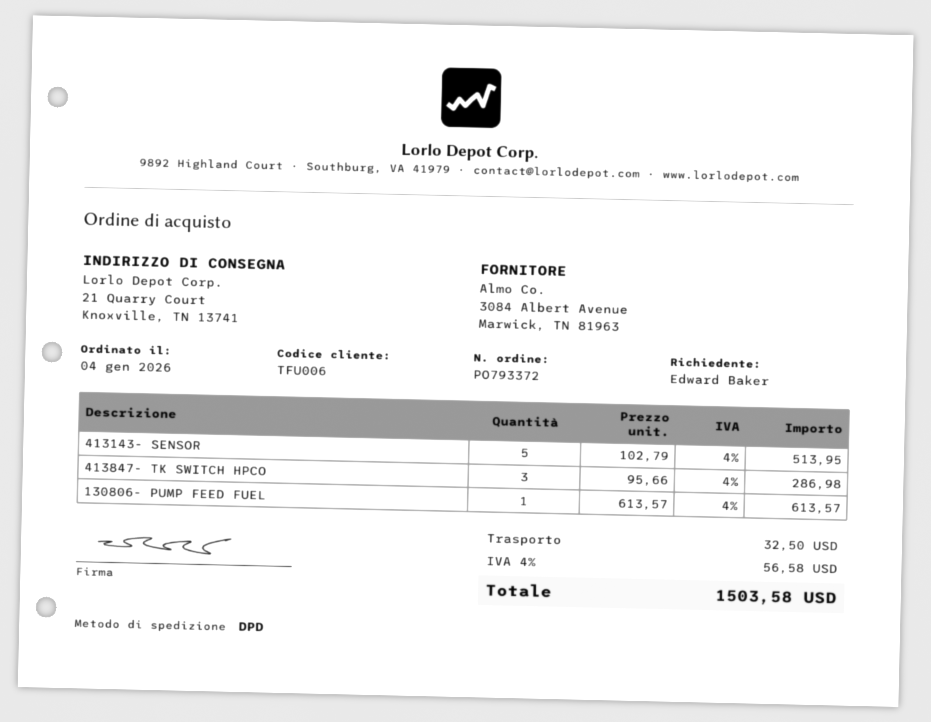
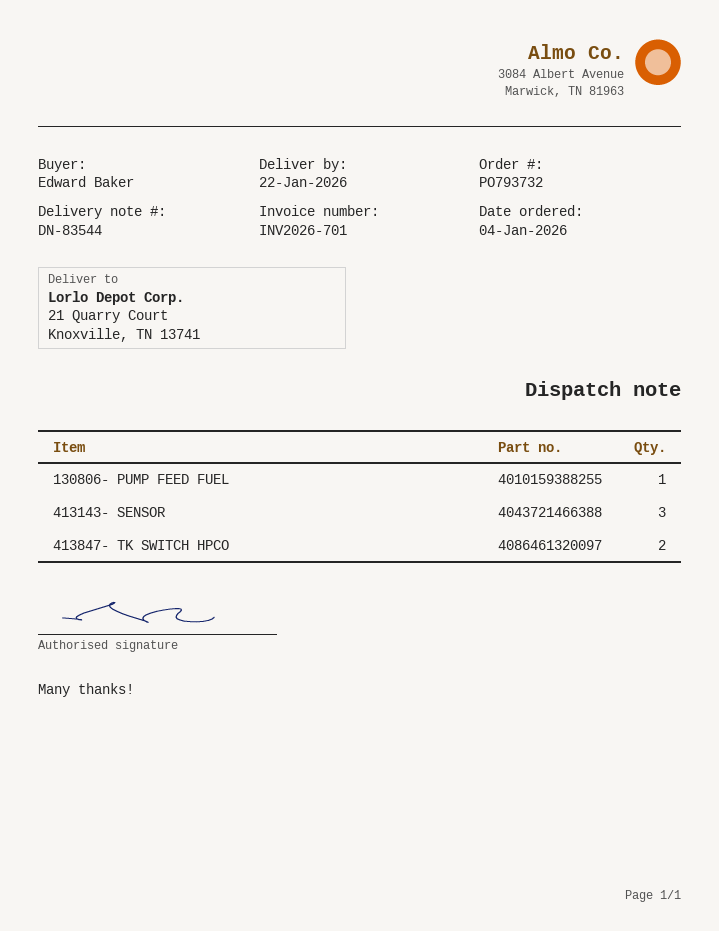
order number: PO793372 -> PO793732
413143- SENSOR: 5 -> 3
413847- TK SWITCH HPCO: 3 -> 2

